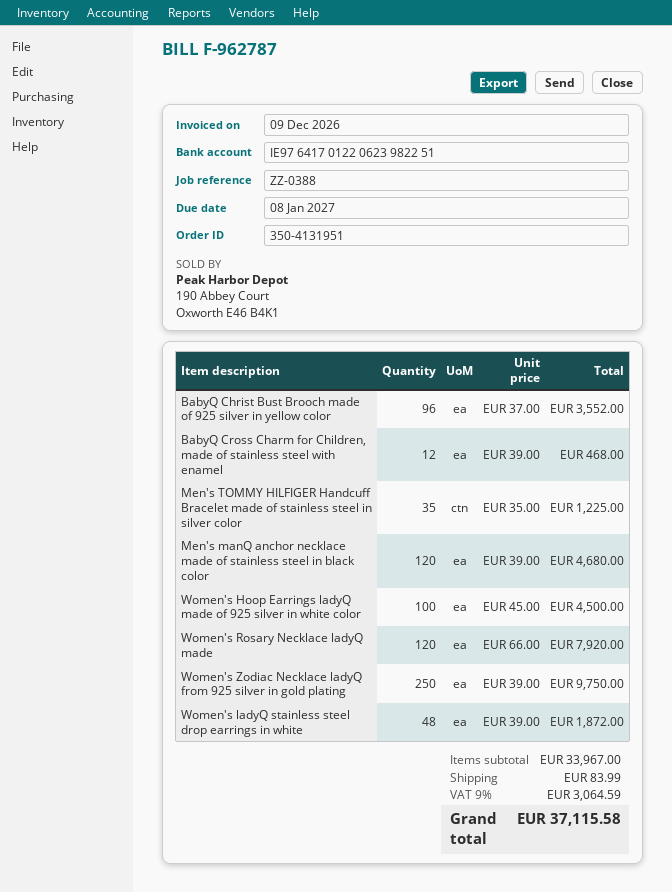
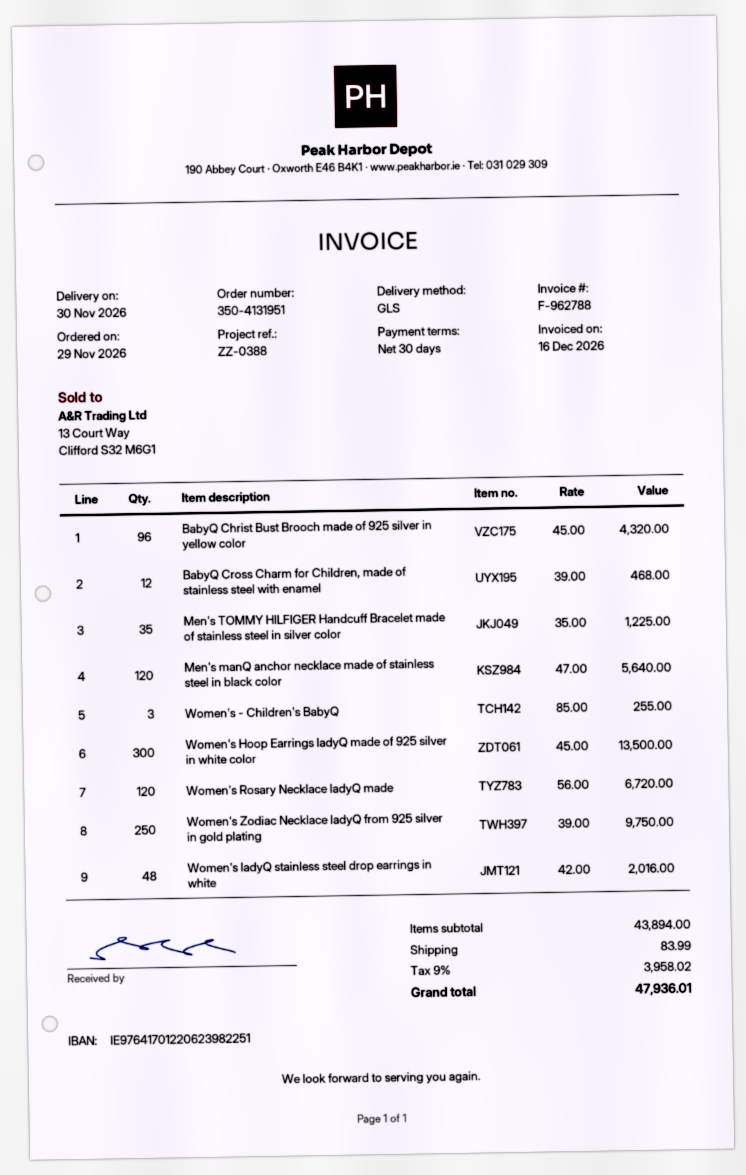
invoice number: F-962787 -> F-962788
invoice date: 2026-12-09 -> 2026-12-16
BabyQ Christ Bust Brooch made of 925 silver in yellow color: 96 x 37.00 = 3552.00 -> 96 x 45.00 = 4320.00
Men's manQ anchor necklace made of stainless steel in black color: 120 x 39.00 = 4680.00 -> 120 x 47.00 = 5640.00
Women's Hoop Earrings ladyQ made of 925 silver in white color: 100 x 45.00 = 4500.00 -> 300 x 45.00 = 13500.00
Women's Rosary Necklace ladyQ made: 120 x 66.00 = 7920.00 -> 120 x 56.00 = 6720.00
Women's ladyQ stainless steel drop earrings in white: 48 x 39.00 = 1872.00 -> 48 x 42.00 = 2016.00
Women's - Children's BabyQ: none -> 3 x 85.00 = 255.00
subtotal: 33967.00 -> 43894.00
tax: 9% = 3064.59 -> 9% = 3958.02
total: 37115.58 -> 47936.01

